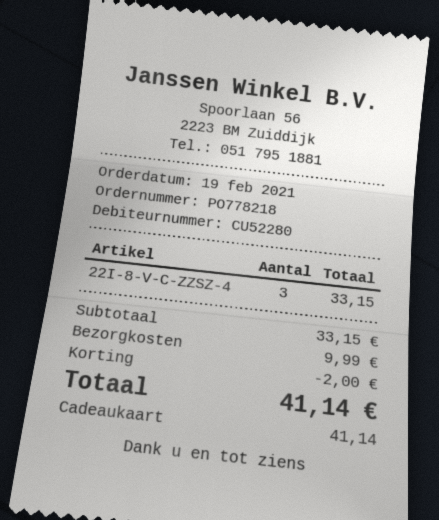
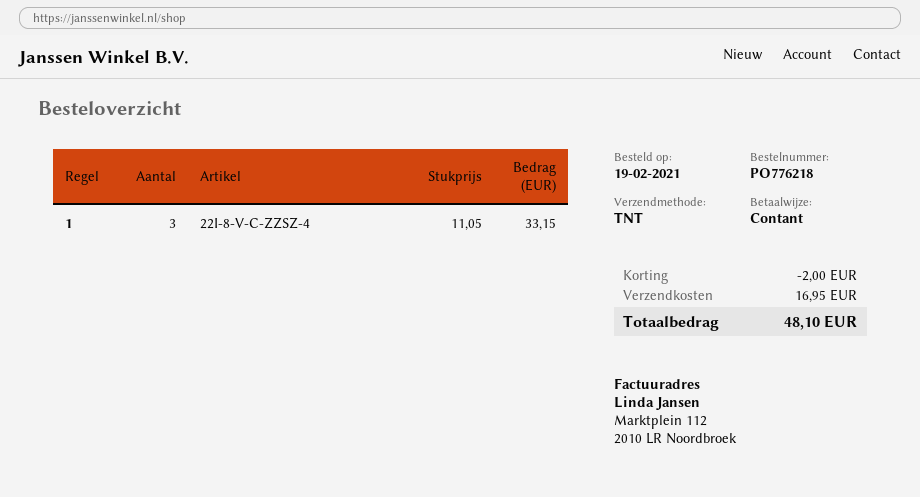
order number: PO778218 -> PO776218
payment method: gift card -> cash
shipping: 9.99 -> 16.95
total: 41.14 -> 48.10

